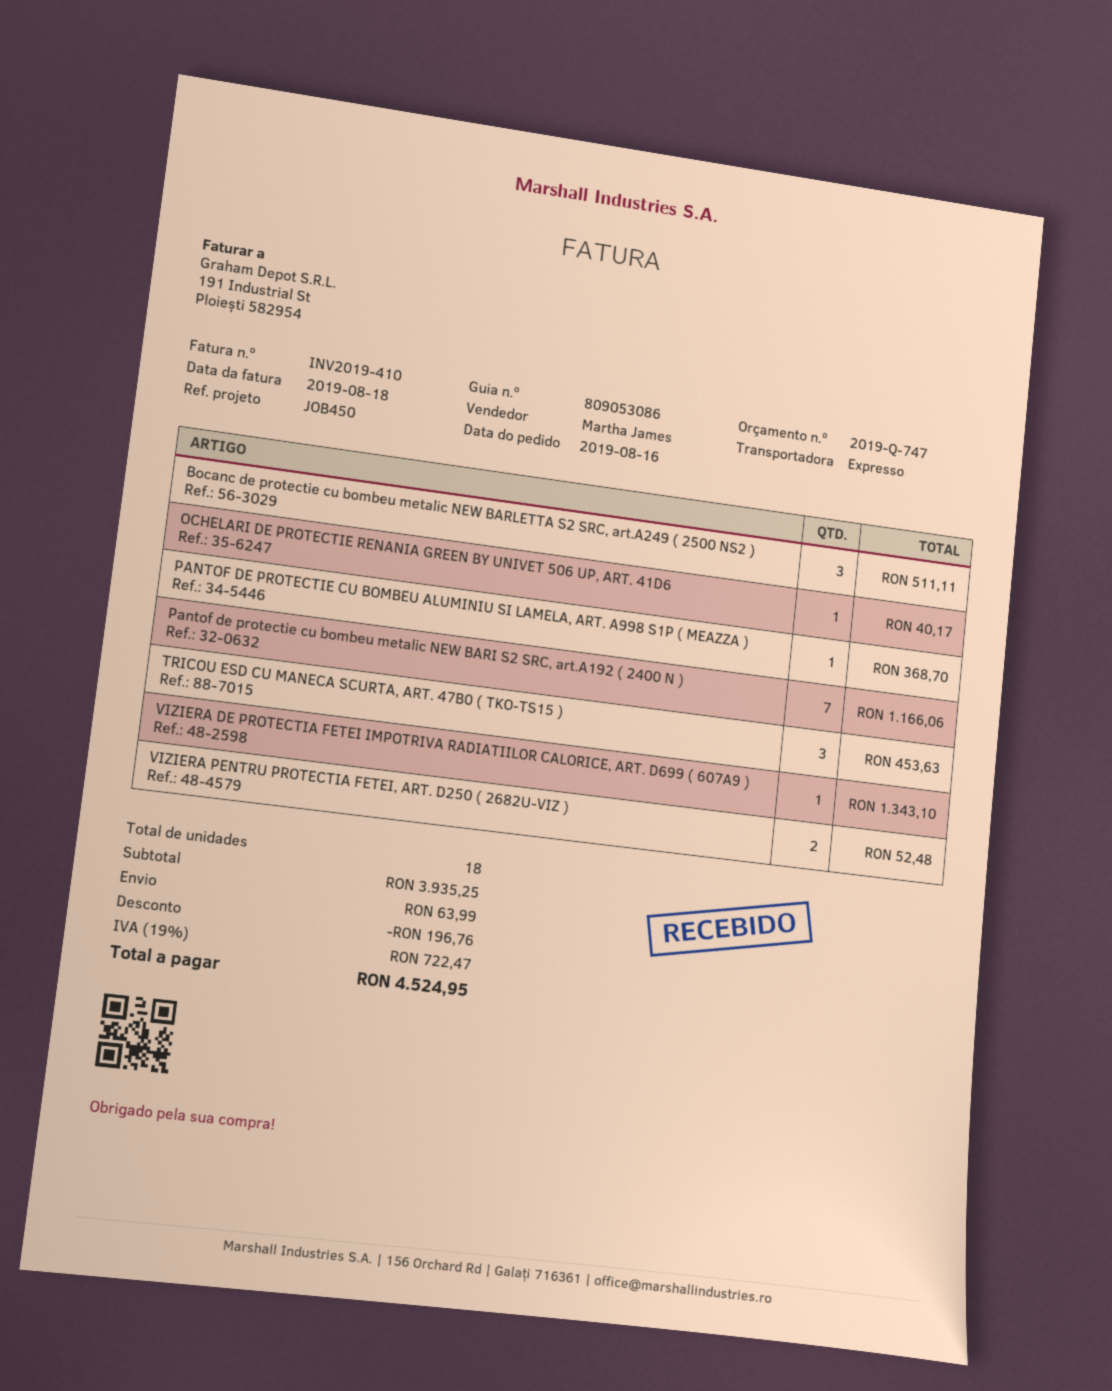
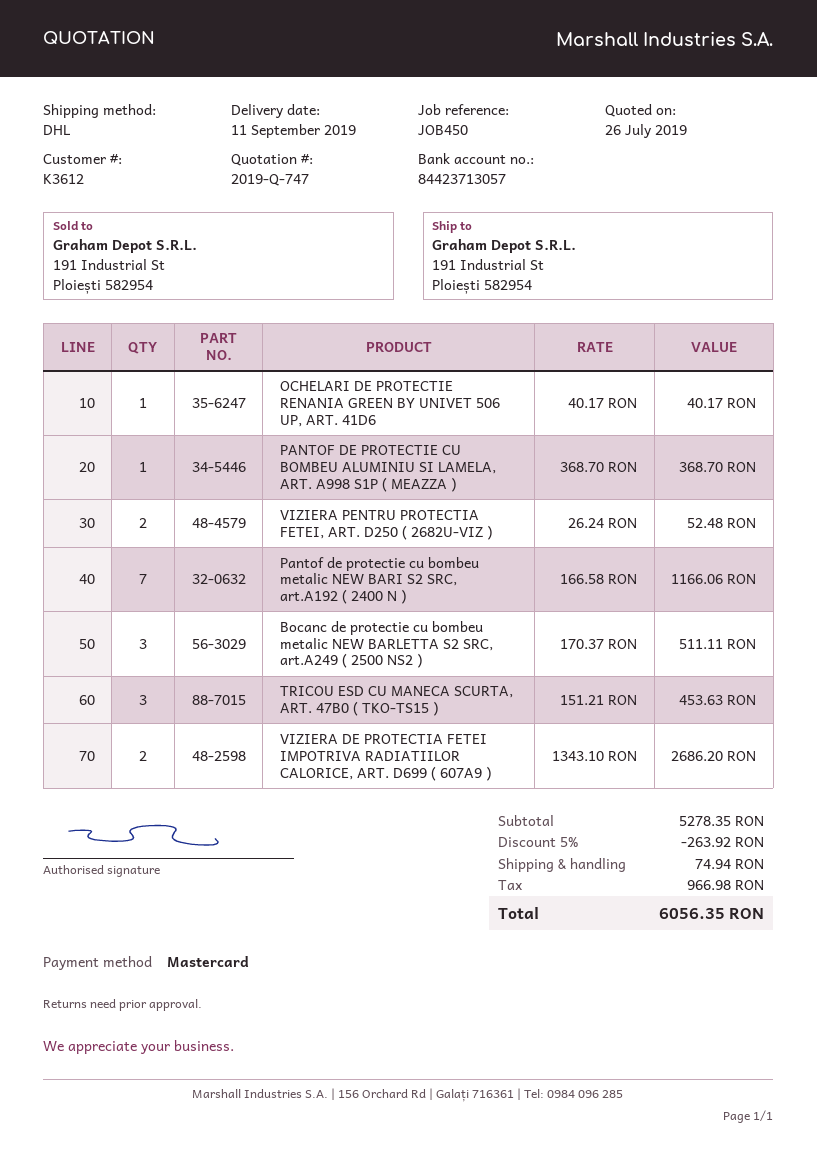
shipping method: express -> DHL
VIZIERA DE PROTECTIA FETEI IMPOTRIVA RADIATIILOR CALORICE, ART. D699 ( 607A9 ): 1 for 1343.10 -> 2 for 2686.20
subtotal: 3935.25 -> 5278.35
discount: 196.76 -> 263.92
shipping: 63.99 -> 74.94
tax: 722.47 -> 966.98
total: 4524.95 -> 6056.35

